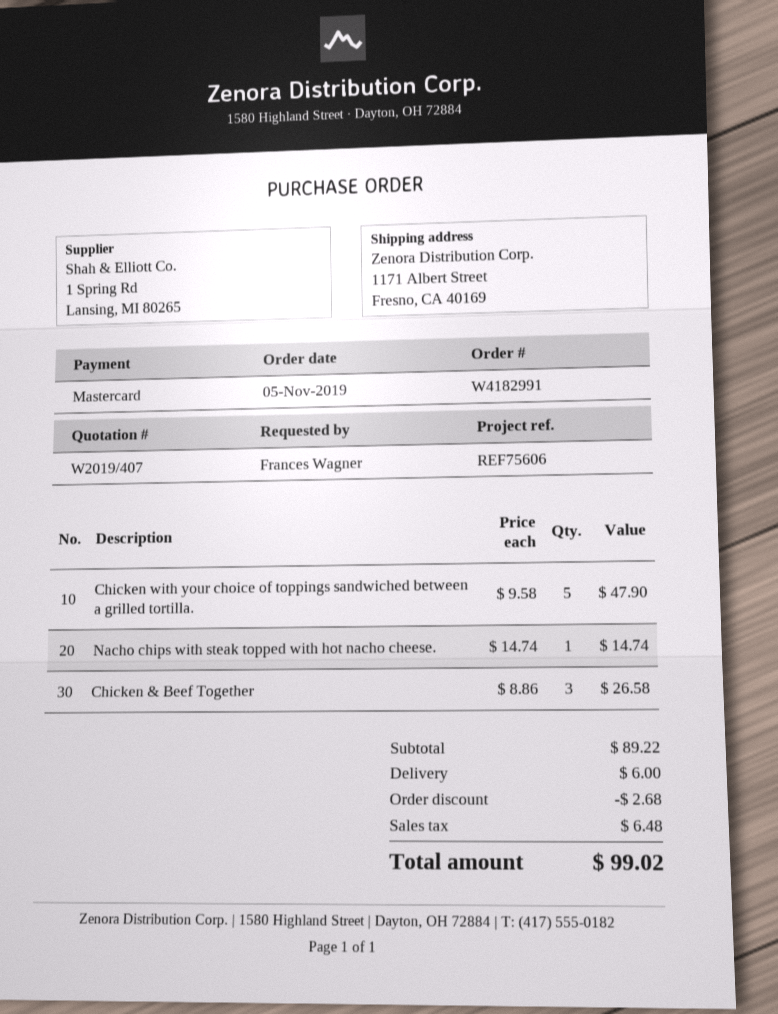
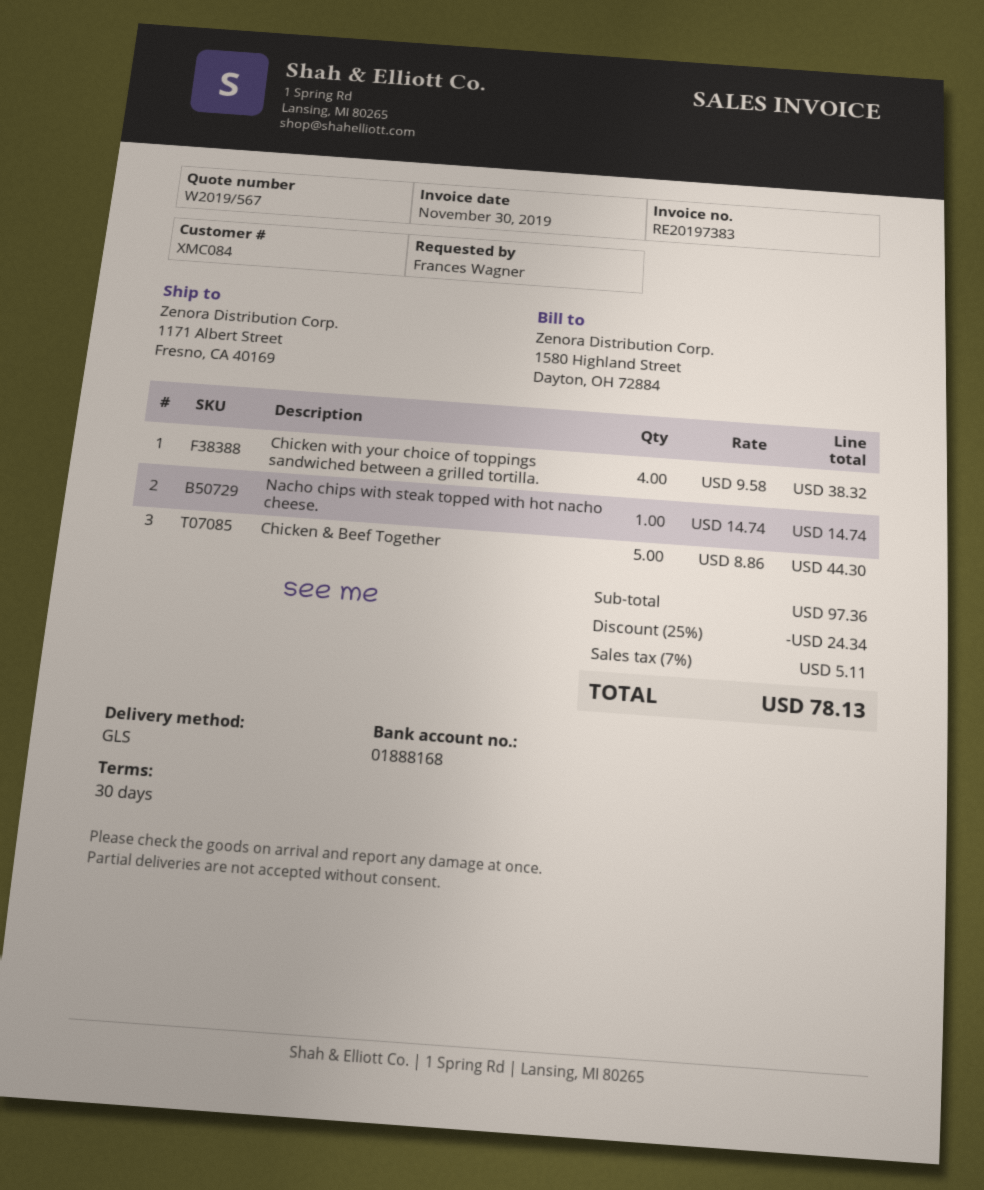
quote number: W2019/407 -> W2019/567
Chicken with your choice of toppings sandwiched between a grilled tortilla.: 5 x 9.58 = 47.90 -> 4 x 9.58 = 38.32
Chicken & Beef Together: 3 x 8.86 = 26.58 -> 5 x 8.86 = 44.30
subtotal: 89.22 -> 97.36
discount: 2.68 -> 24.34
shipping: 6.00 -> none
tax: 6.48 -> 5.11
total: 99.02 -> 78.13

